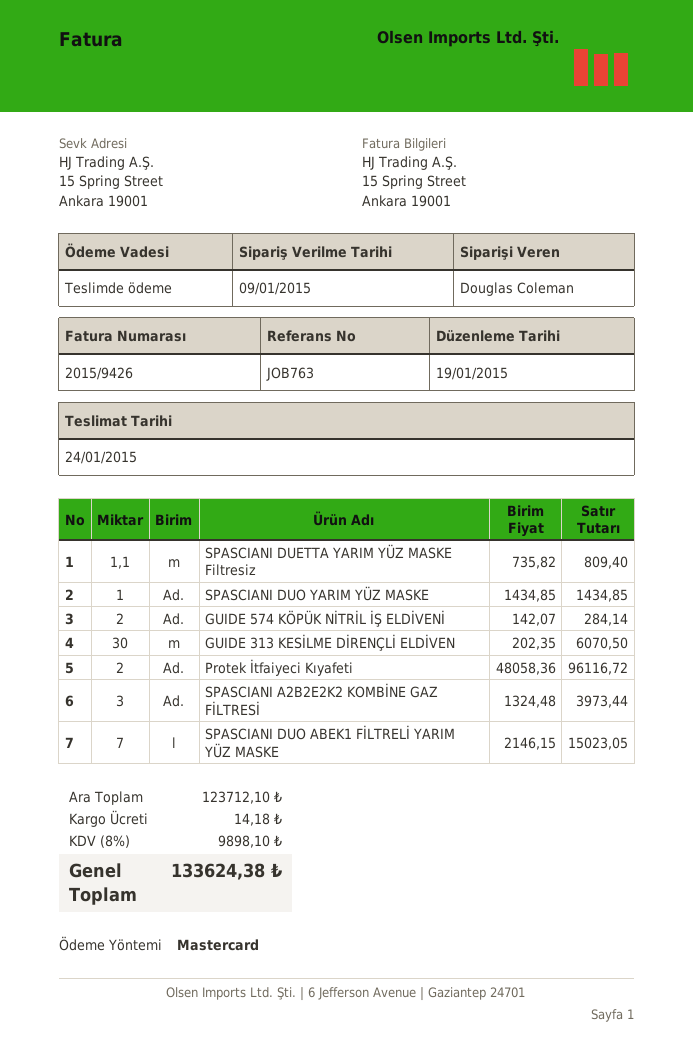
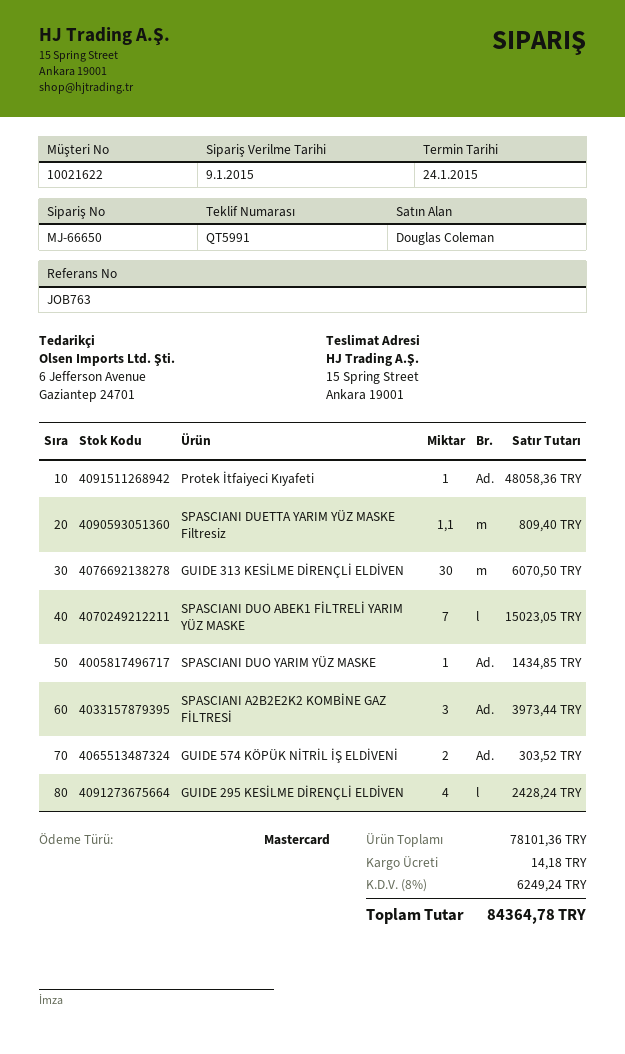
GUIDE 574 KÖPÜK NİTRİL İŞ ELDİVENİ: 2 for 284.14 -> 2 for 303.52
Protek İtfaiyeci Kıyafeti: 2 for 96116.72 -> 1 for 48058.36
GUIDE 295 KESİLME DİRENÇLİ ELDİVEN: none -> 4 for 2428.24
subtotal: 123712.10 -> 78101.36
tax: 8% = 9898.10 -> 8% = 6249.24
total: 133624.38 -> 84364.78

